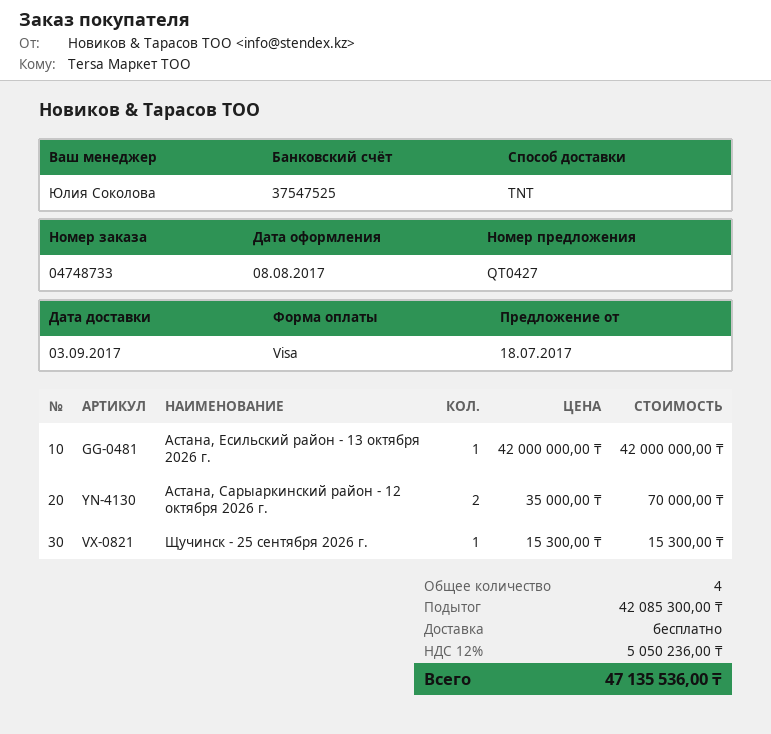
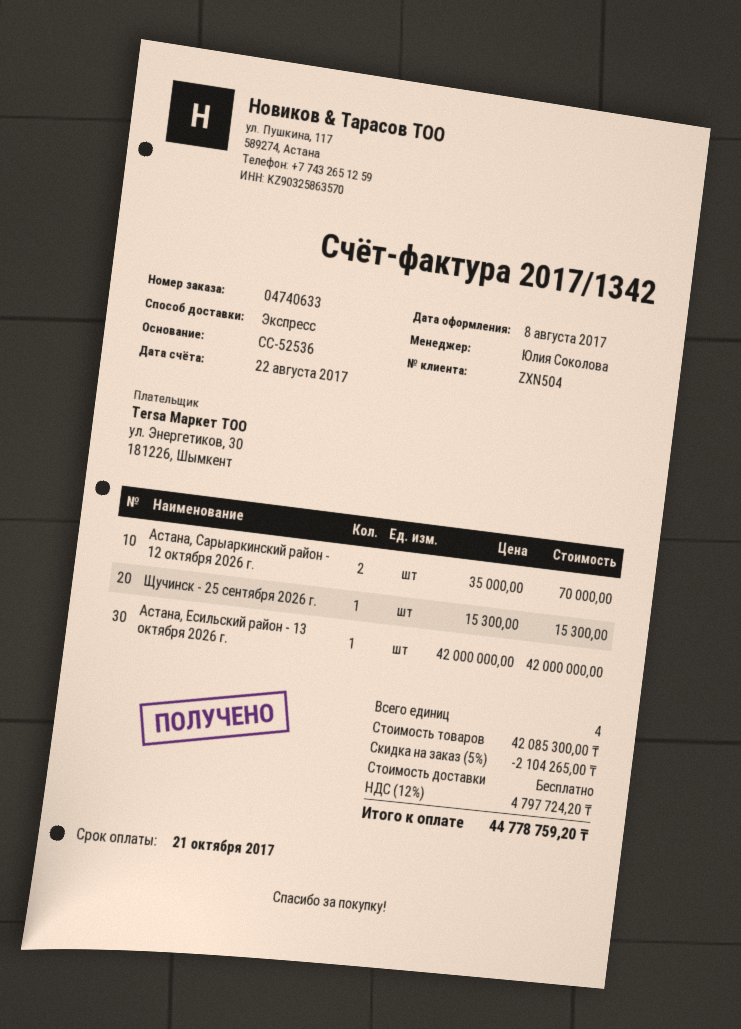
order number: 04748733 -> 04740633
shipping method: TNT -> express
discount: none -> 5% = 2104265.00
tax: 12% = 5050236.00 -> 12% = 4797724.20
total: 47135536.00 -> 44778759.20

